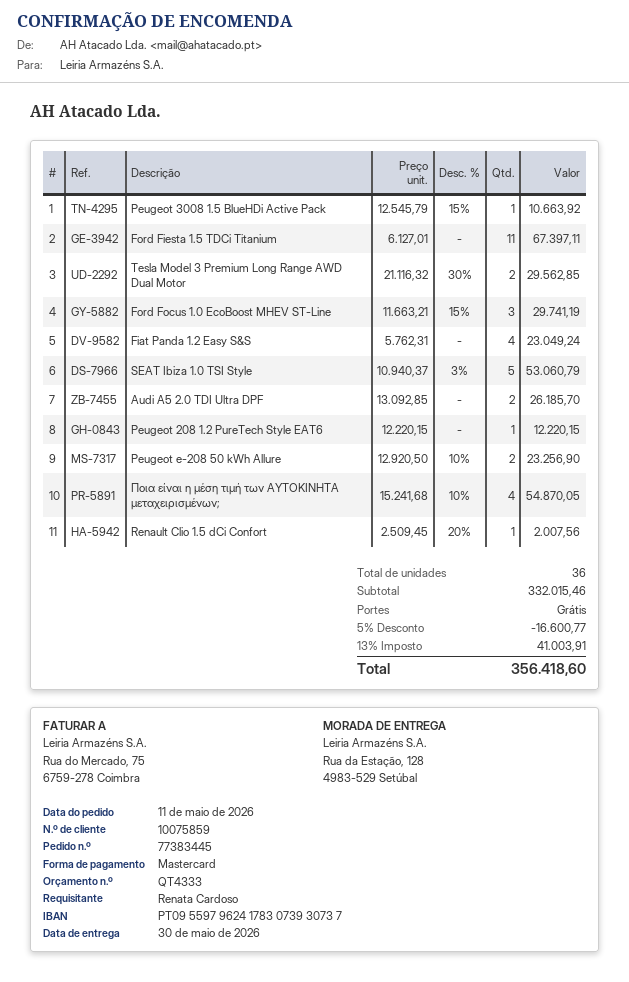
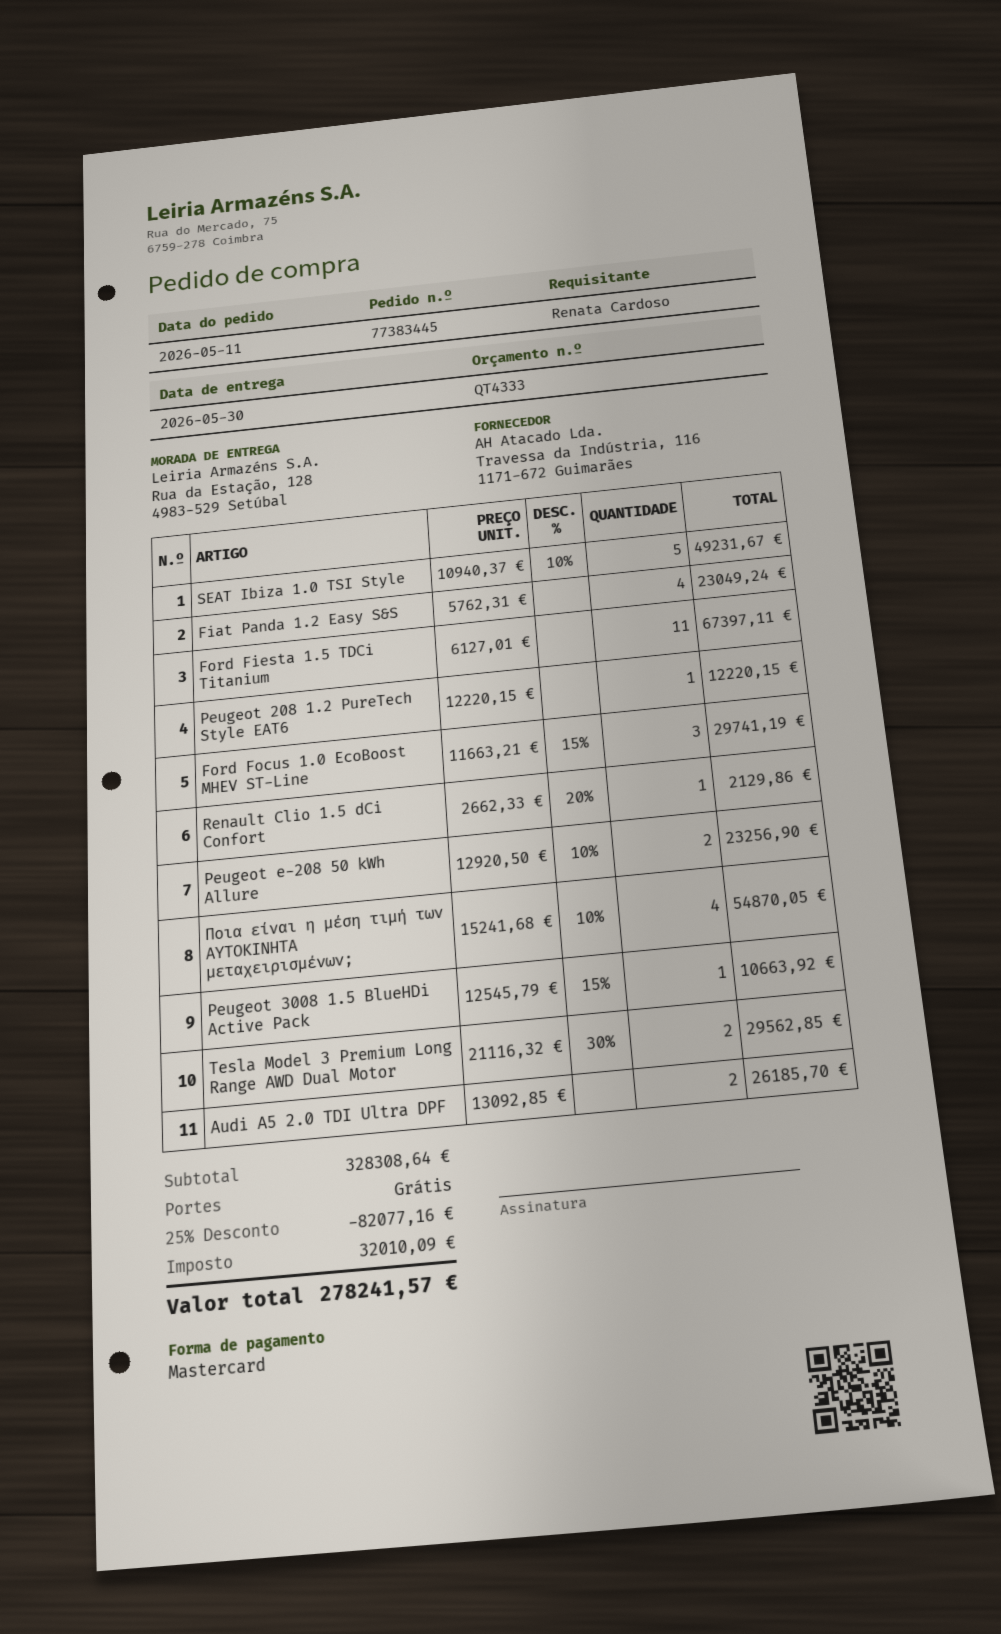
SEAT Ibiza 1.0 TSI Style: 5 x 10940.37 - 3% = 53060.79 -> 5 x 10940.37 - 10% = 49231.67
Renault Clio 1.5 dCi Confort: 1 x 2509.45 - 20% = 2007.56 -> 1 x 2662.33 - 20% = 2129.86
subtotal: 332015.46 -> 328308.64
discount: 5% = 16600.77 -> 25% = 82077.16
tax: 41003.91 -> 32010.09
total: 356418.60 -> 278241.57

